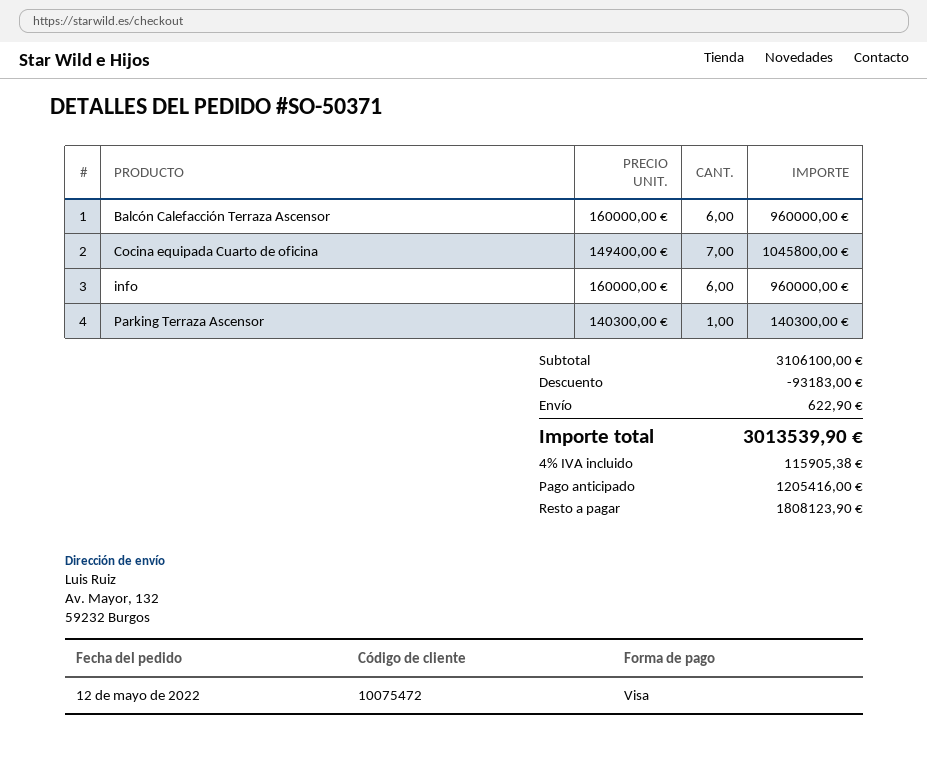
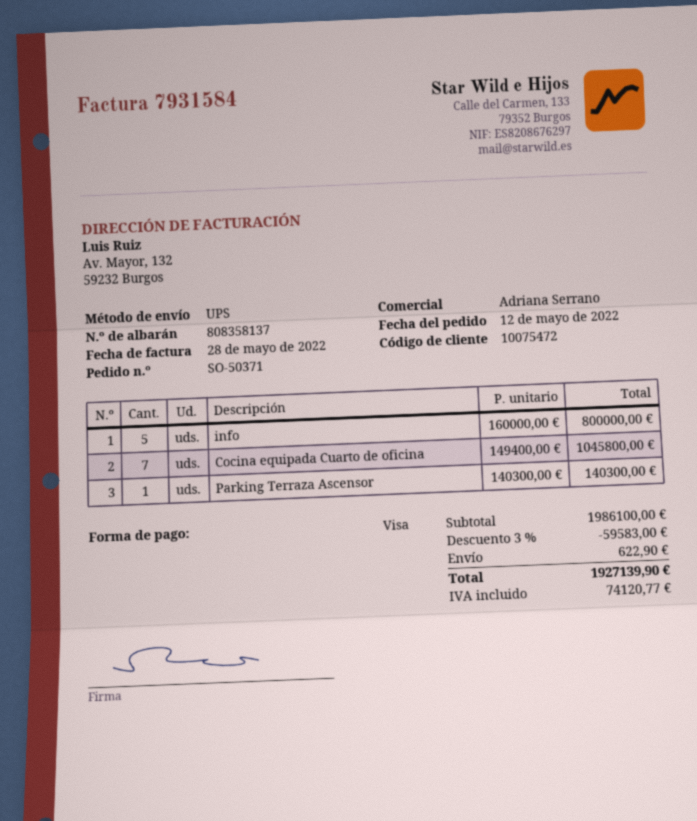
Balcón Calefacción Terraza Ascensor: 6 x 160000.00 = 960000.00 -> none
info: 6 x 160000.00 = 960000.00 -> 5 x 160000.00 = 800000.00
subtotal: 3106100.00 -> 1986100.00
discount: 93183.00 -> 59583.00
tax: 115905.38 -> 74120.77
total: 3013539.90 -> 1927139.90

